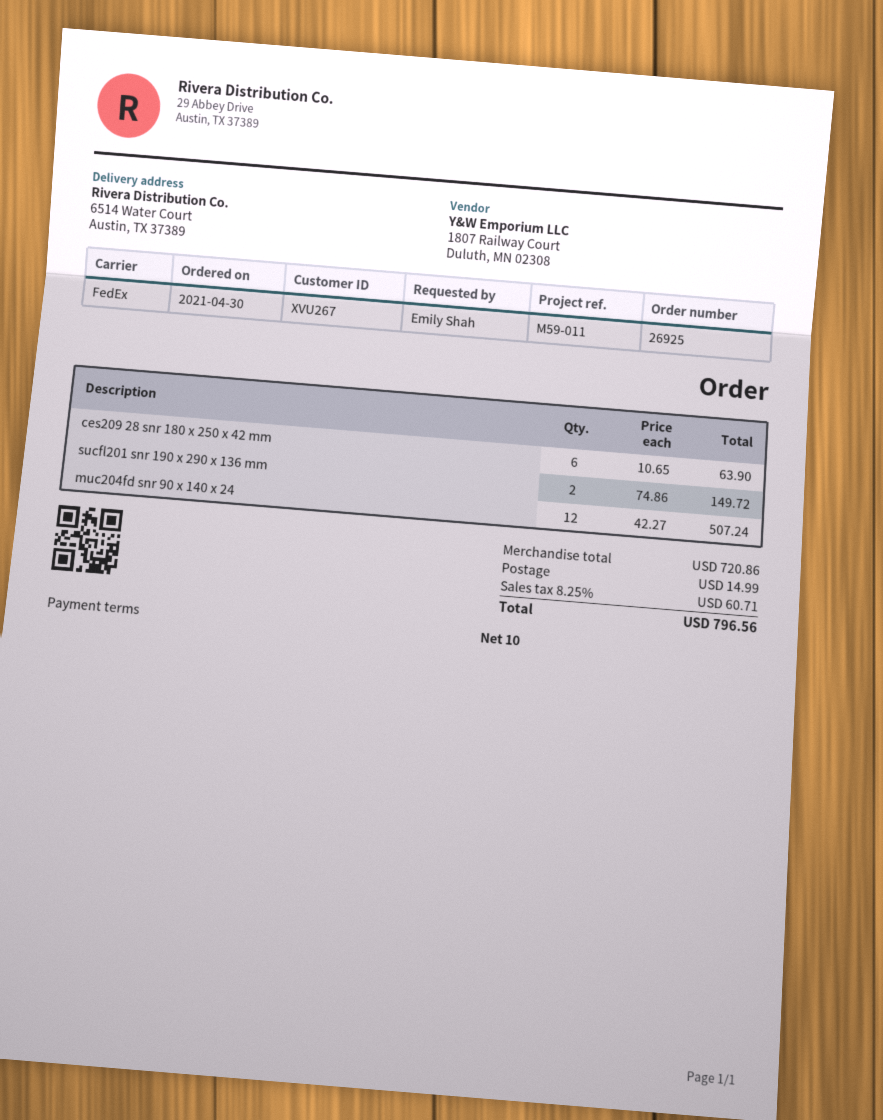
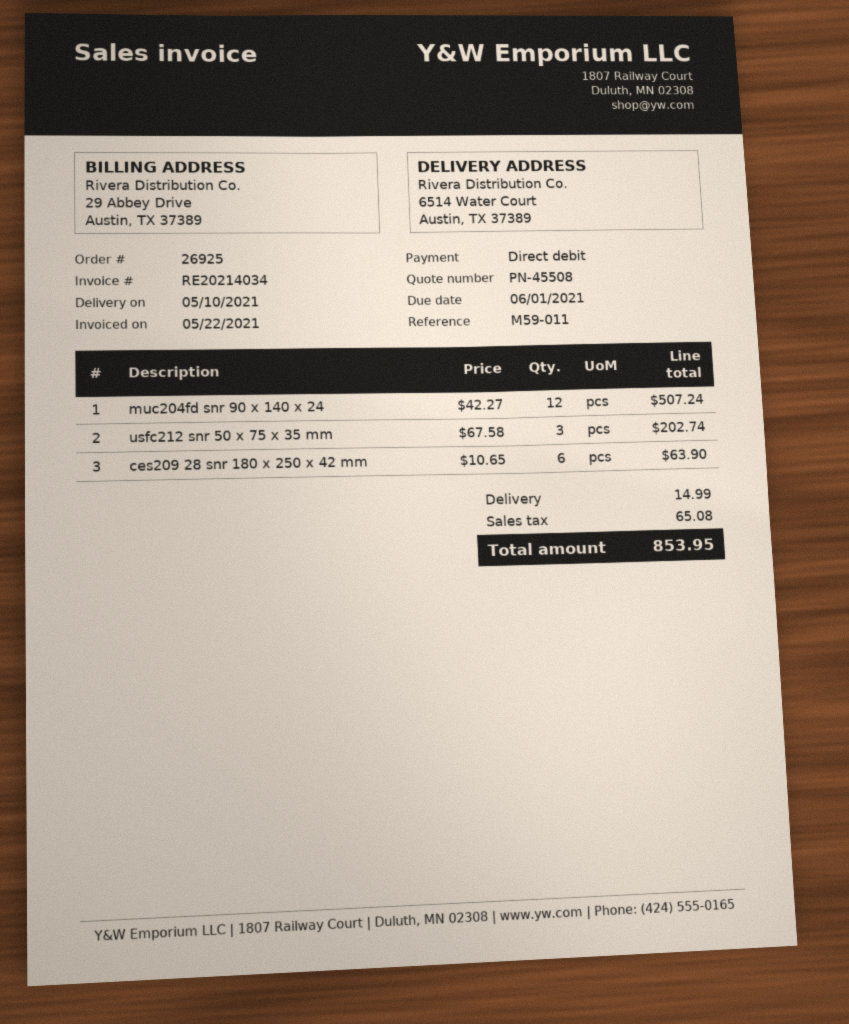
sucfl201 snr 190 x 290 x 136 mm: 2 x 74.86 = 149.72 -> none
usfc212 snr 50 x 75 x 35 mm: none -> 3 x 67.58 = 202.74
tax: 60.71 -> 65.08
total: 796.56 -> 853.95

